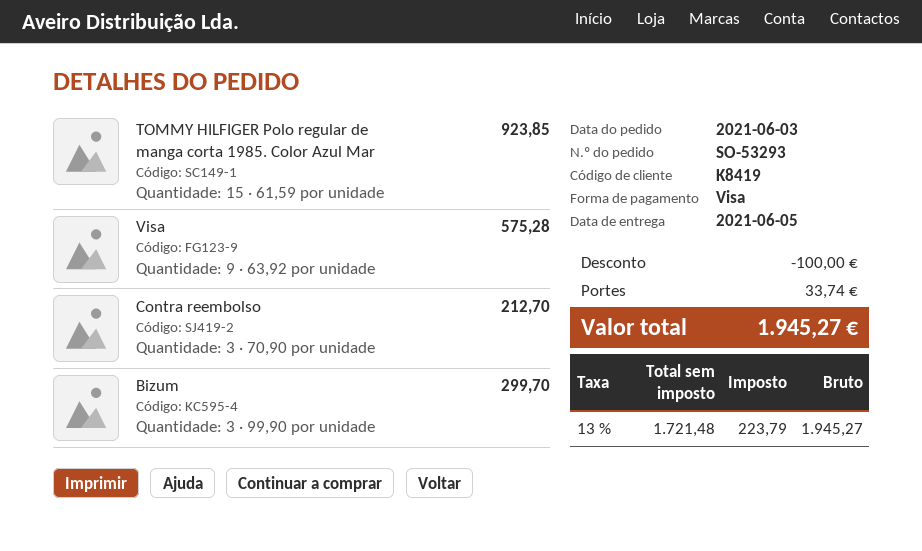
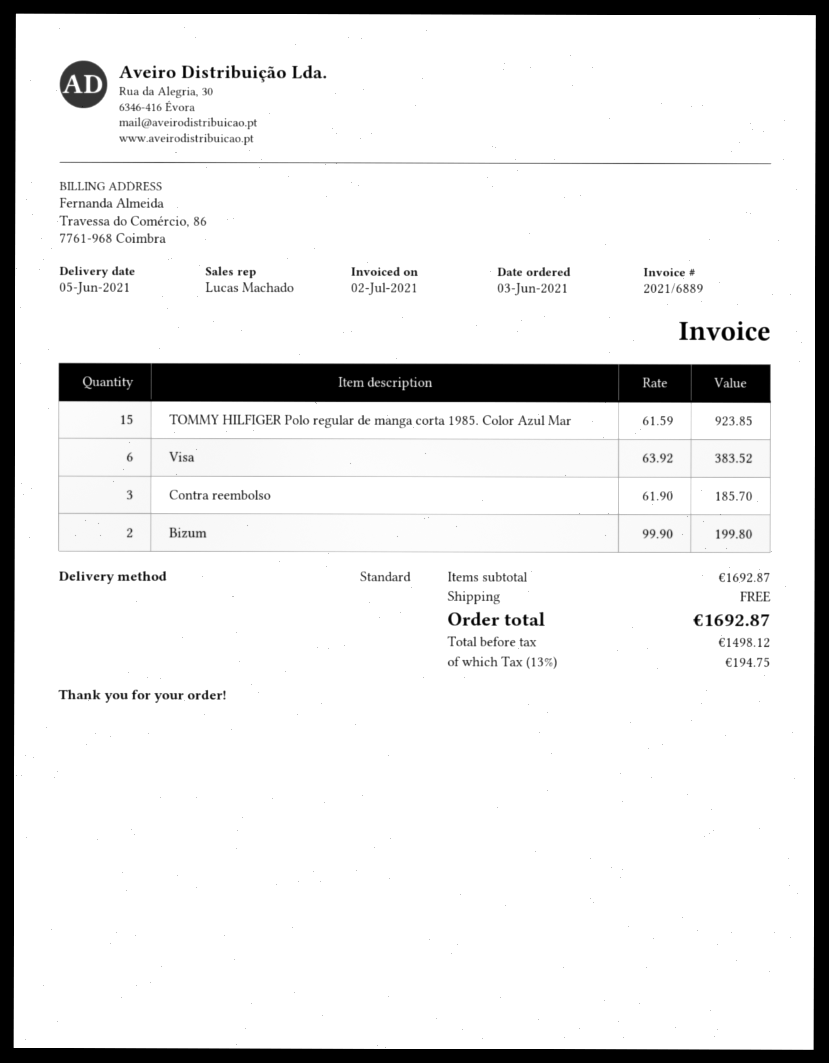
Visa: 9 x 63.92 = 575.28 -> 6 x 63.92 = 383.52
Contra reembolso: 3 x 70.90 = 212.70 -> 3 x 61.90 = 185.70
Bizum: 3 x 99.90 = 299.70 -> 2 x 99.90 = 199.80
discount: 100.00 -> none
shipping: 33.74 -> 0.00
net: 1721.48 -> 1498.12
tax: 13% = 223.79 -> 13% = 194.75
total: 1945.27 -> 1692.87

